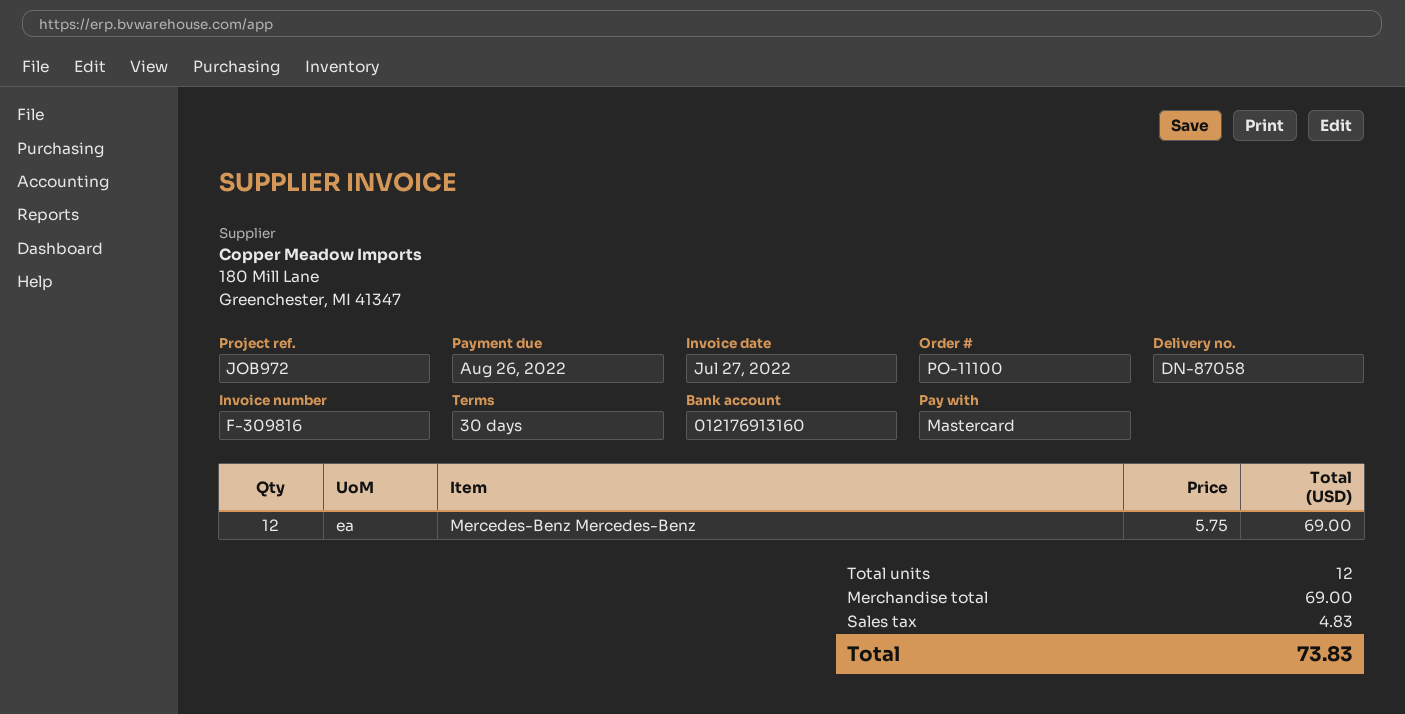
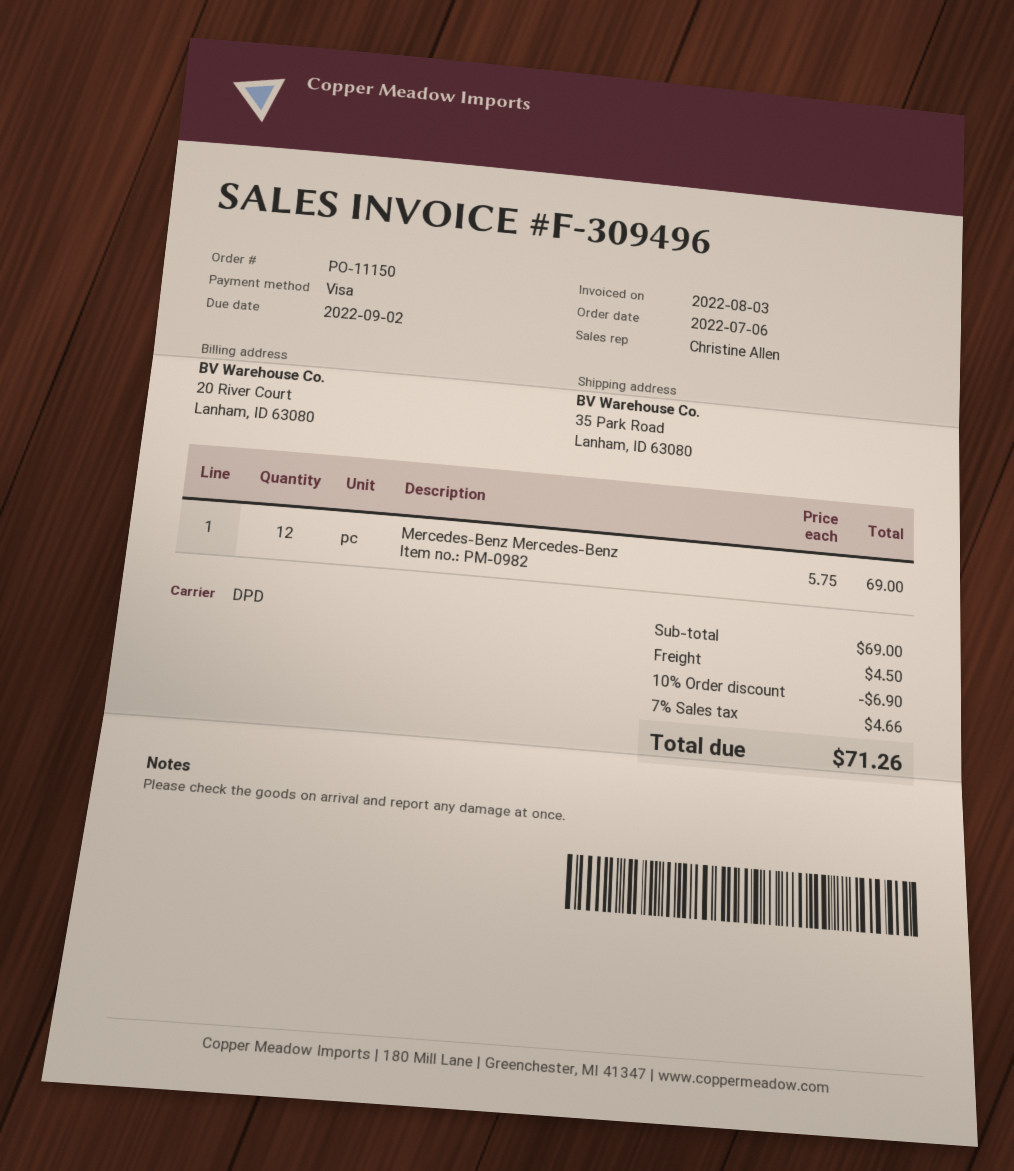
order number: PO-11100 -> PO-11150
invoice number: F-309816 -> F-309496
invoice date: 2022-07-27 -> 2022-08-03
due date: 2022-08-26 -> 2022-09-02
payment method: Mastercard -> Visa
discount: none -> 10% = 6.90
shipping: none -> 4.50
tax: 4.83 -> 4.66
total: 73.83 -> 71.26

